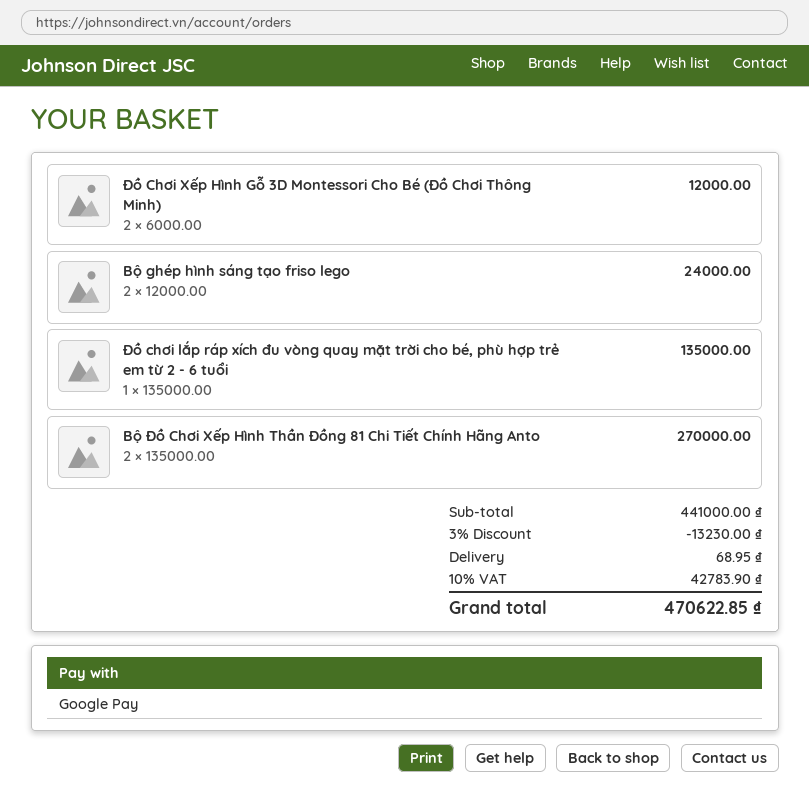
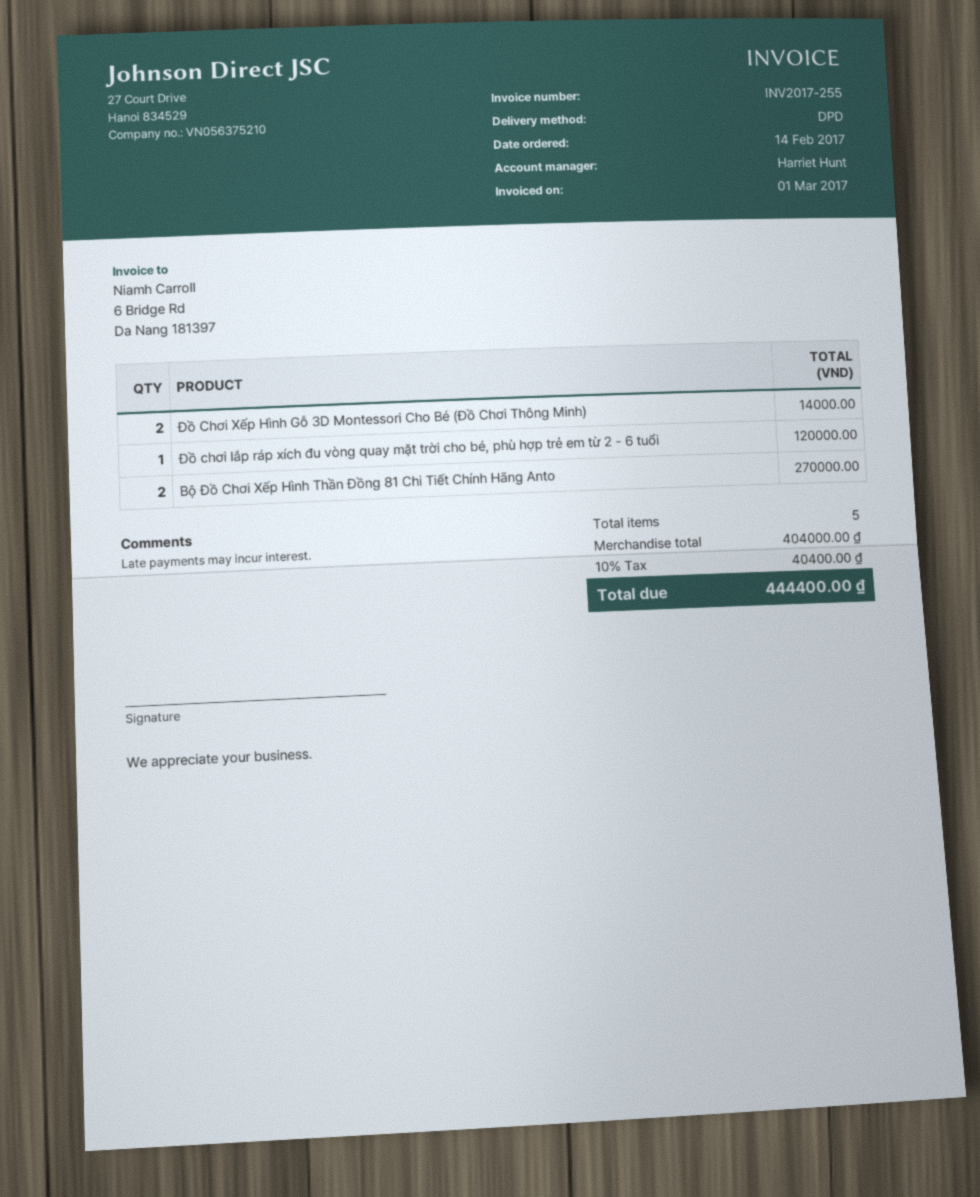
Đồ Chơi Xếp Hình Gỗ 3D Montessori Cho Bé (Đồ Chơi Thông Minh): 2 for 12000.00 -> 2 for 14000.00
Bộ ghép hình sáng tạo friso lego: 2 for 24000.00 -> none
Đồ chơi lắp ráp xích đu vòng quay mặt trời cho bé, phù hợp trẻ em từ 2 - 6 tuổi: 1 for 135000.00 -> 1 for 120000.00
subtotal: 441000.00 -> 404000.00
discount: 3% = 13230.00 -> none
shipping: 68.95 -> none
tax: 10% = 42783.90 -> 10% = 40400.00
total: 470622.85 -> 444400.00

